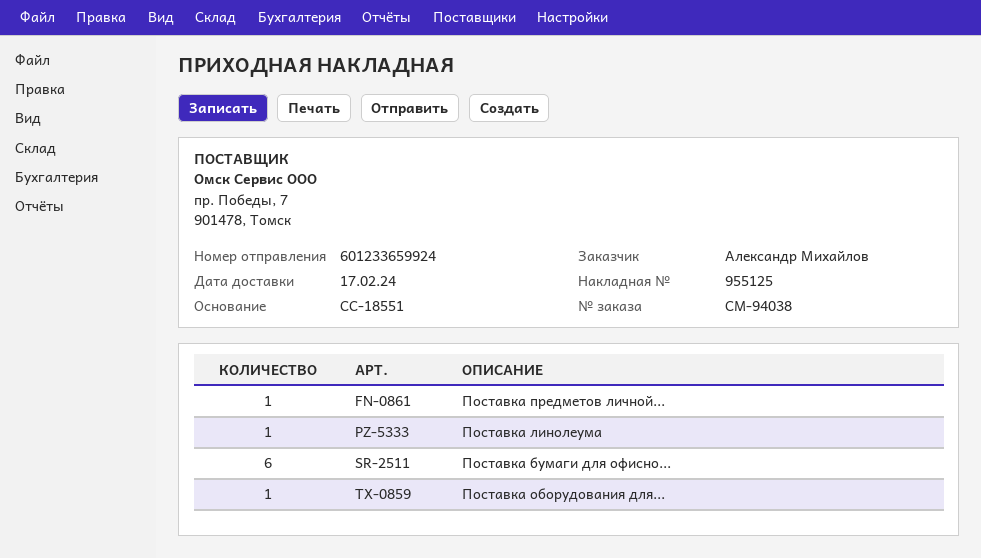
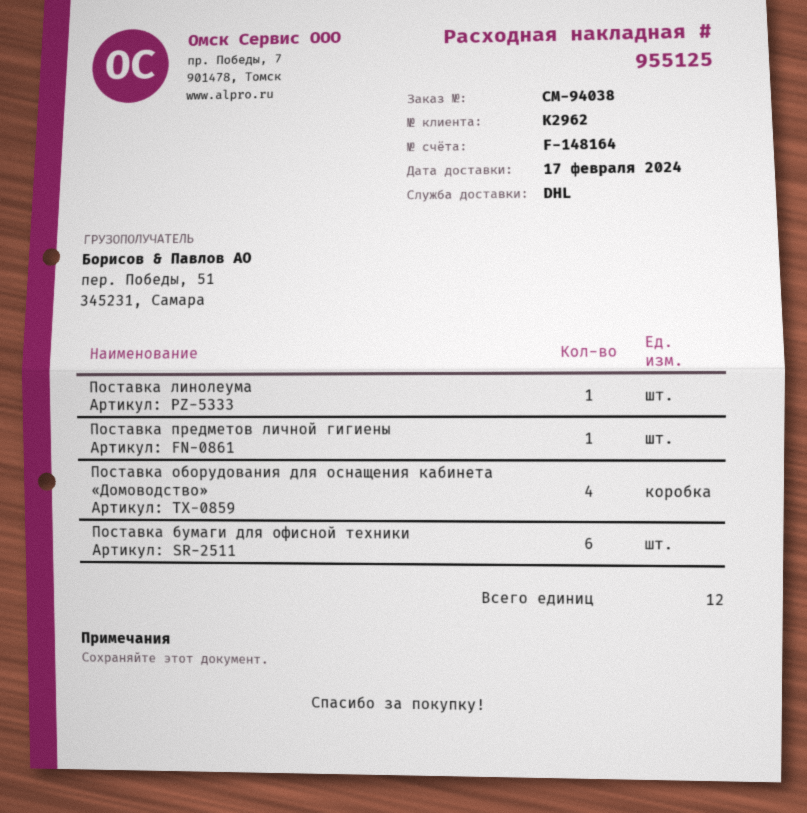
Поставка оборудования для...: 1 -> 4

